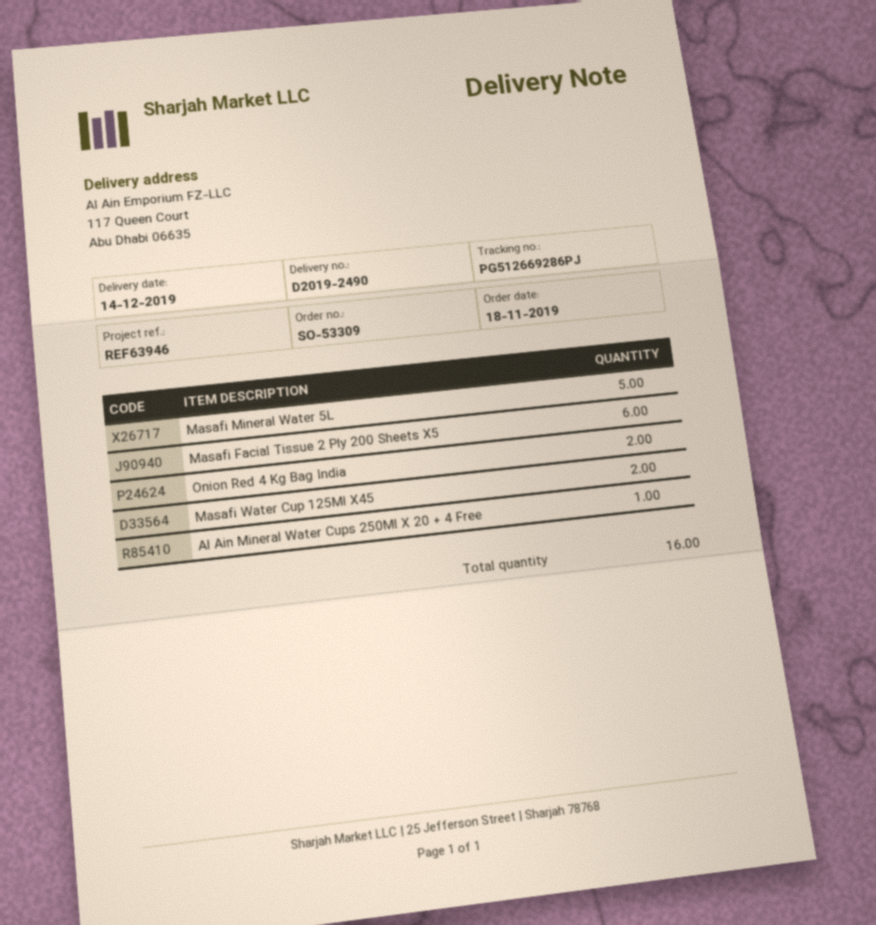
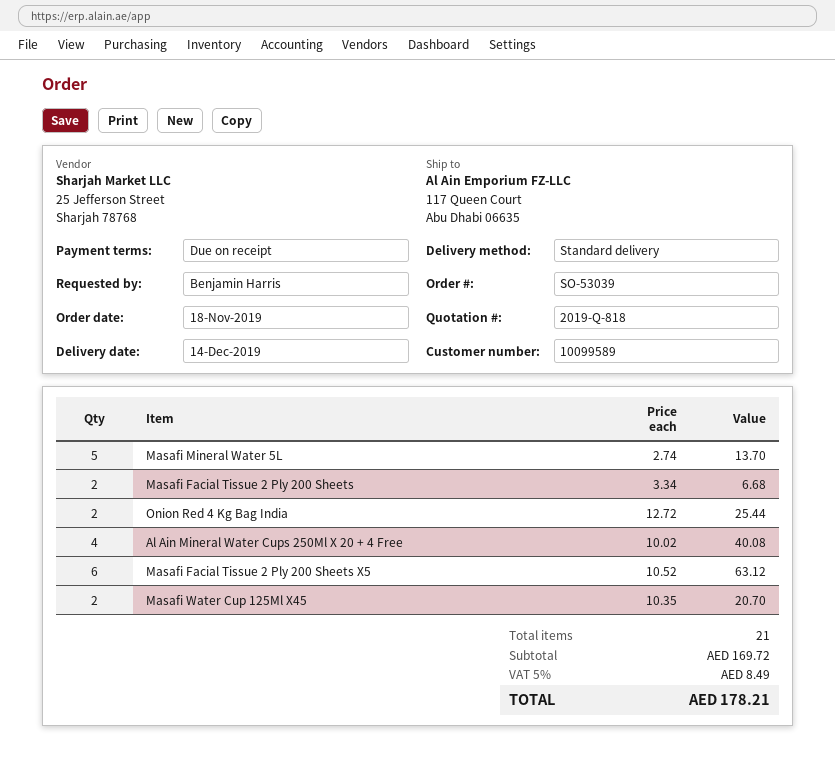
order number: SO-53309 -> SO-53039
Al Ain Mineral Water Cups 250Ml X 20 + 4 Free: 1 -> 4
Masafi Facial Tissue 2 Ply 200 Sheets: none -> 2
total quantity: 16 -> 21

